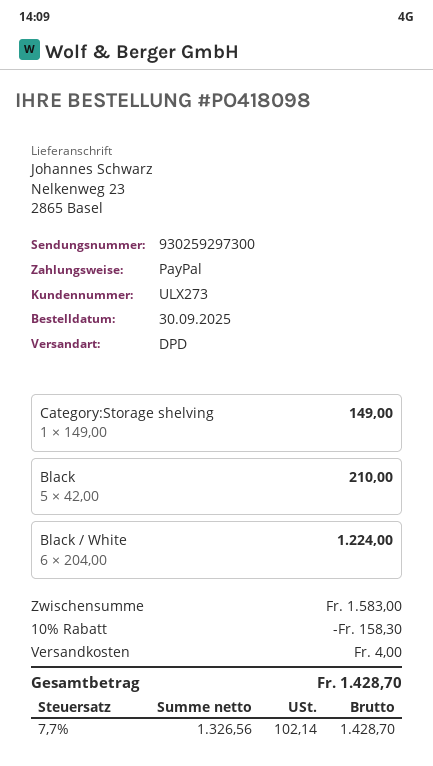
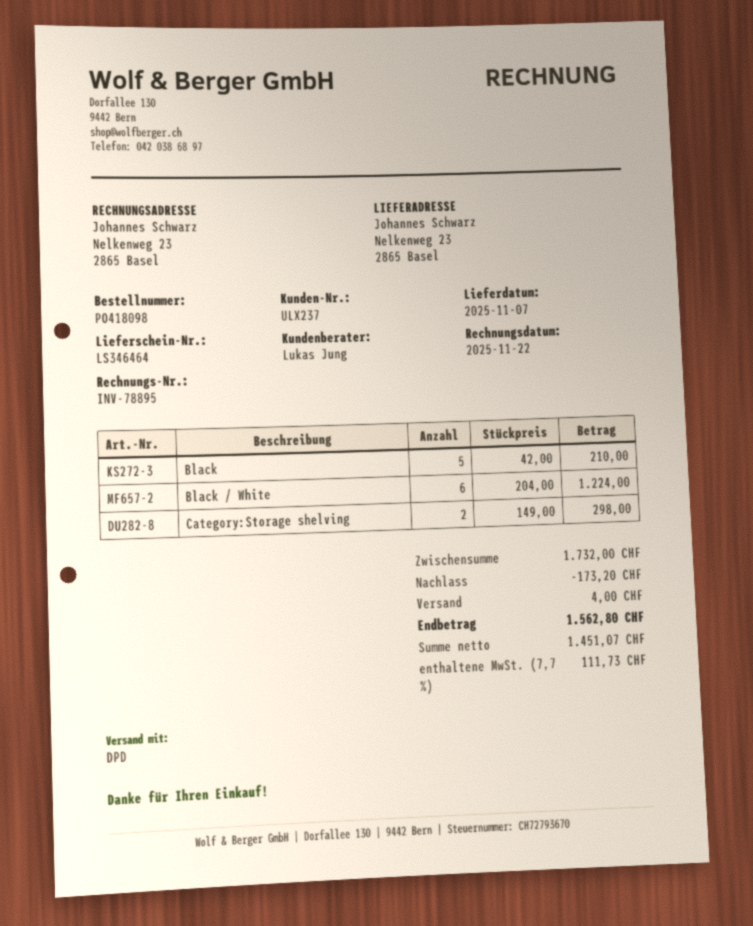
customer number: ULX273 -> ULX237
Category:Storage shelving: 1 x 149.00 = 149.00 -> 2 x 149.00 = 298.00
subtotal: 1583.00 -> 1732.00
discount: 158.30 -> 173.20
net: 1326.56 -> 1451.07
tax: 7.7% = 102.14 -> 7.7% = 111.73
total: 1428.70 -> 1562.80

